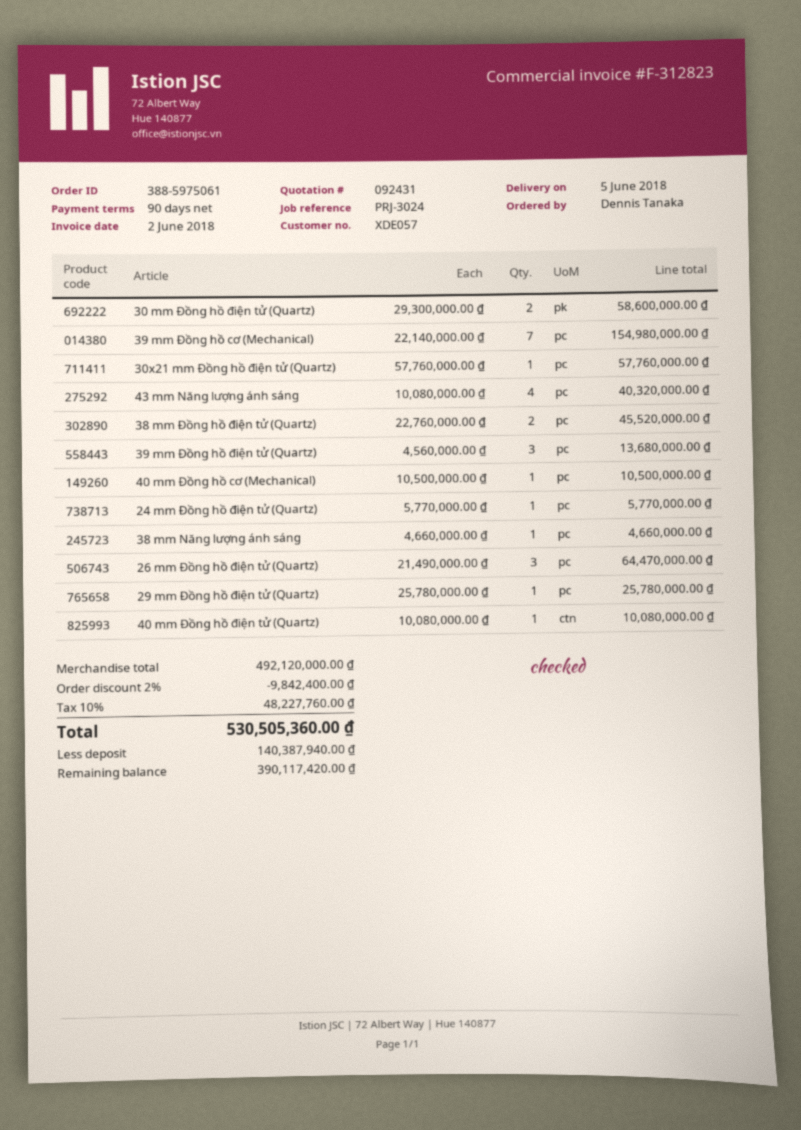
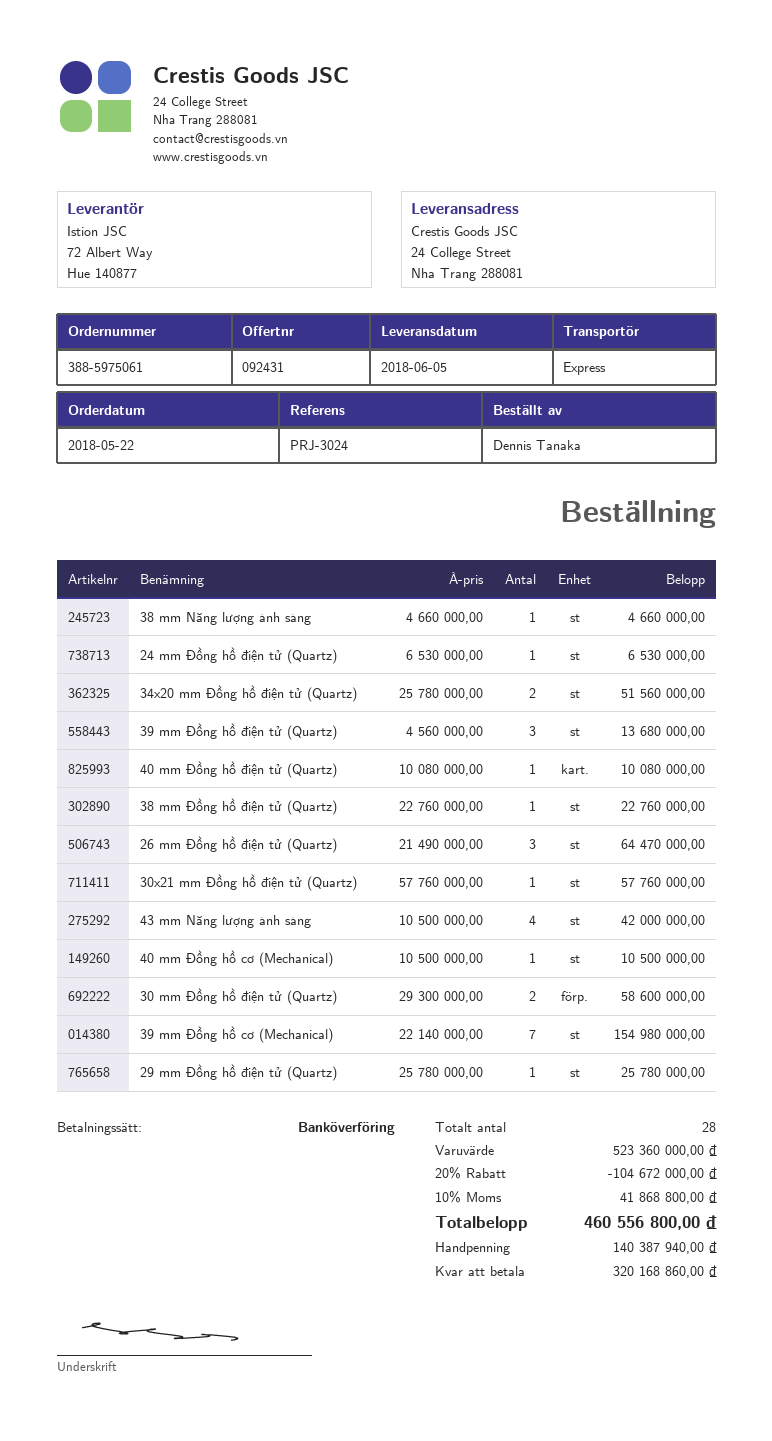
43 mm Năng lượng ánh sáng: 4 x 10080000.00 = 40320000.00 -> 4 x 10500000.00 = 42000000.00
38 mm Đồng hồ điện tử (Quartz): 2 x 22760000.00 = 45520000.00 -> 1 x 22760000.00 = 22760000.00
24 mm Đồng hồ điện tử (Quartz): 1 x 5770000.00 = 5770000.00 -> 1 x 6530000.00 = 6530000.00
34x20 mm Đồng hồ điện tử (Quartz): none -> 2 x 25780000.00 = 51560000.00
subtotal: 492120000.00 -> 523360000.00
discount: 2% = 9842400.00 -> 20% = 104672000.00
tax: 10% = 48227760.00 -> 10% = 41868800.00
total: 530505360.00 -> 460556800.00
balance: 390117420.00 -> 320168860.00

